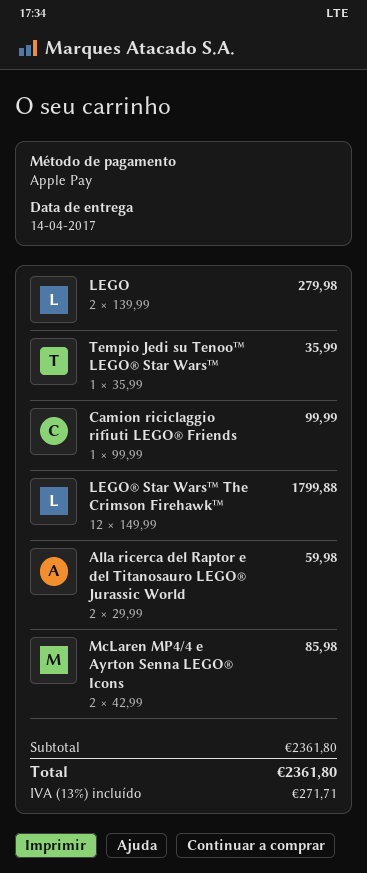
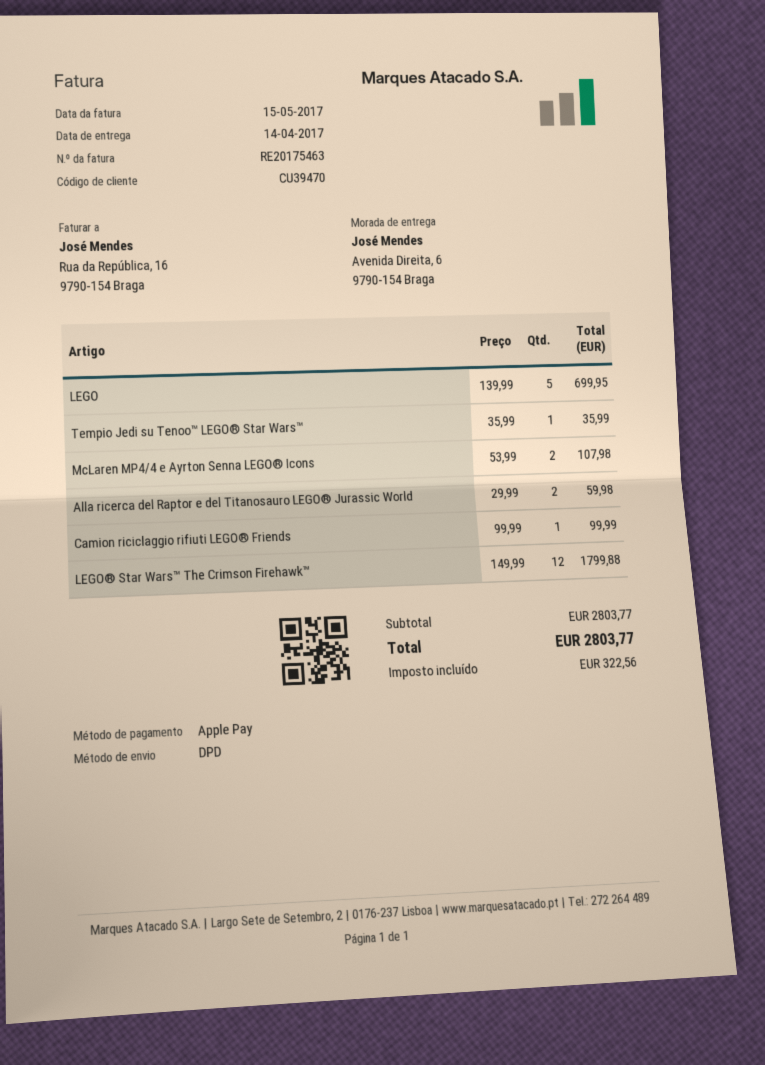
LEGO: 2 x 139.99 = 279.98 -> 5 x 139.99 = 699.95
McLaren MP4/4 e Ayrton Senna LEGO® Icons: 2 x 42.99 = 85.98 -> 2 x 53.99 = 107.98
subtotal: 2361.80 -> 2803.77
tax: 271.71 -> 322.56
total: 2361.80 -> 2803.77

